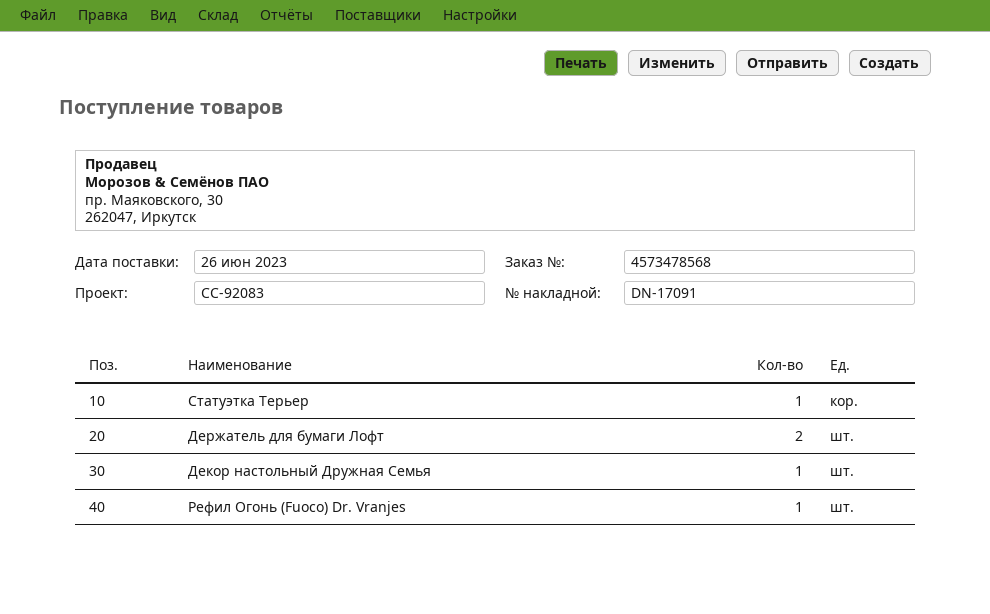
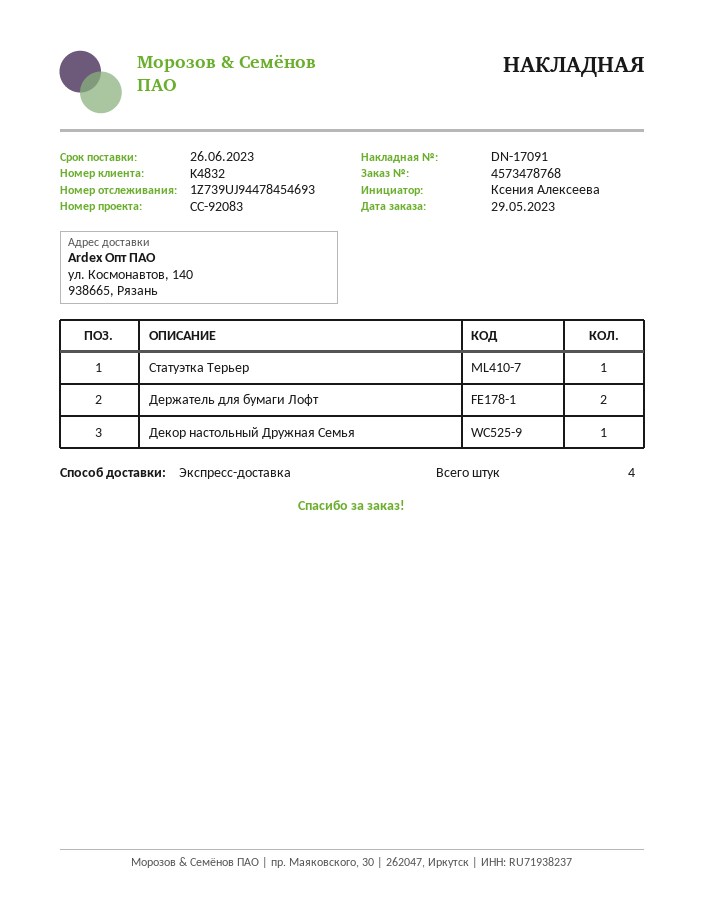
order number: 4573478568 -> 4573478768
Рефил Огонь (Fuoco) Dr. Vranjes: 1 -> none

